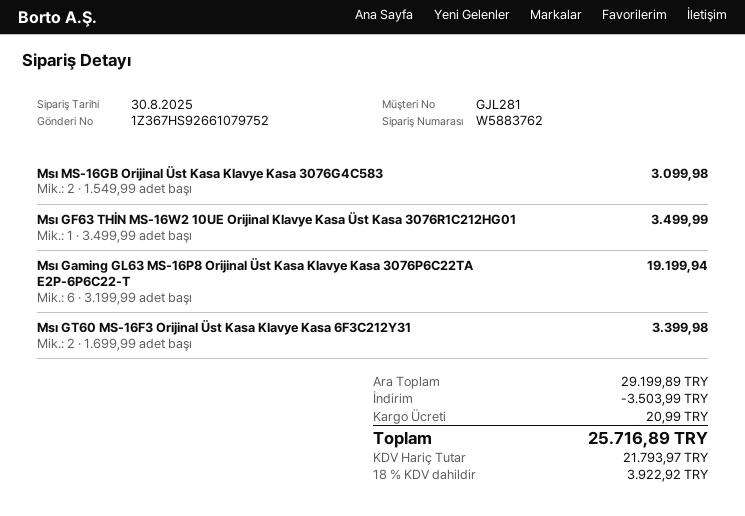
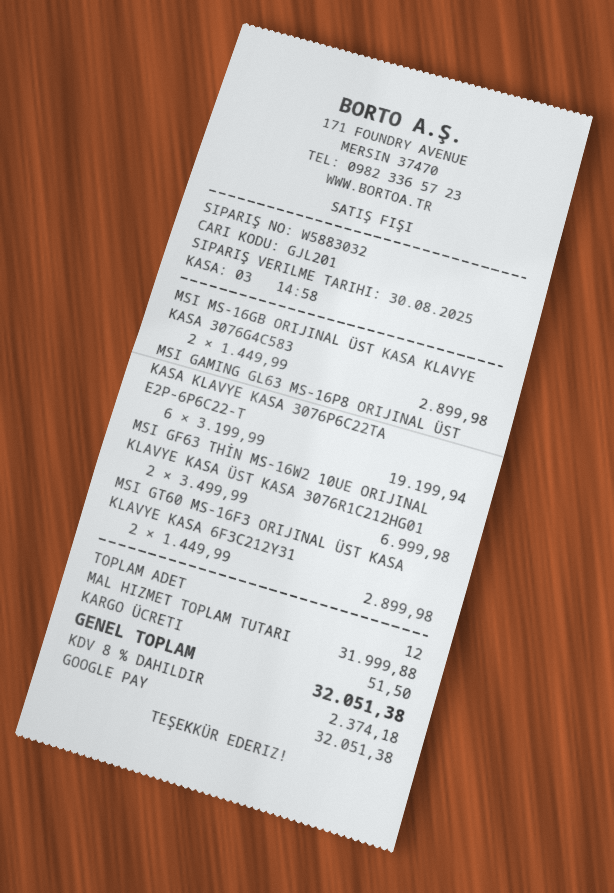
order number: W5883762 -> W5883032
customer number: GJL281 -> GJL201
Msı MS-16GB Orijinal Üst Kasa Klavye Kasa 3076G4C583: 2 x 1549.99 = 3099.98 -> 2 x 1449.99 = 2899.98
Msı GF63 THİN MS-16W2 10UE Orijinal Klavye Kasa Üst Kasa 3076R1C212HG01: 1 x 3499.99 = 3499.99 -> 2 x 3499.99 = 6999.98
Msı GT60 MS-16F3 Orijinal Üst Kasa Klavye Kasa 6F3C212Y31: 2 x 1699.99 = 3399.98 -> 2 x 1449.99 = 2899.98
subtotal: 29199.89 -> 31999.88
discount: 3503.99 -> none
shipping: 20.99 -> 51.50
tax: 18% = 3922.92 -> 8% = 2374.18
total: 25716.89 -> 32051.38

